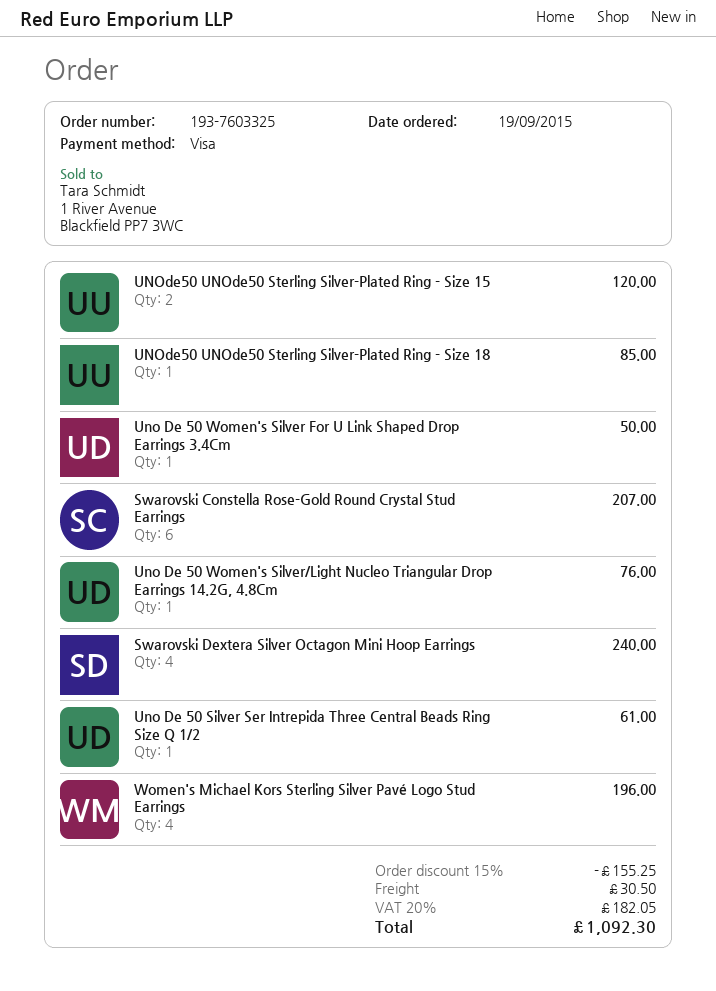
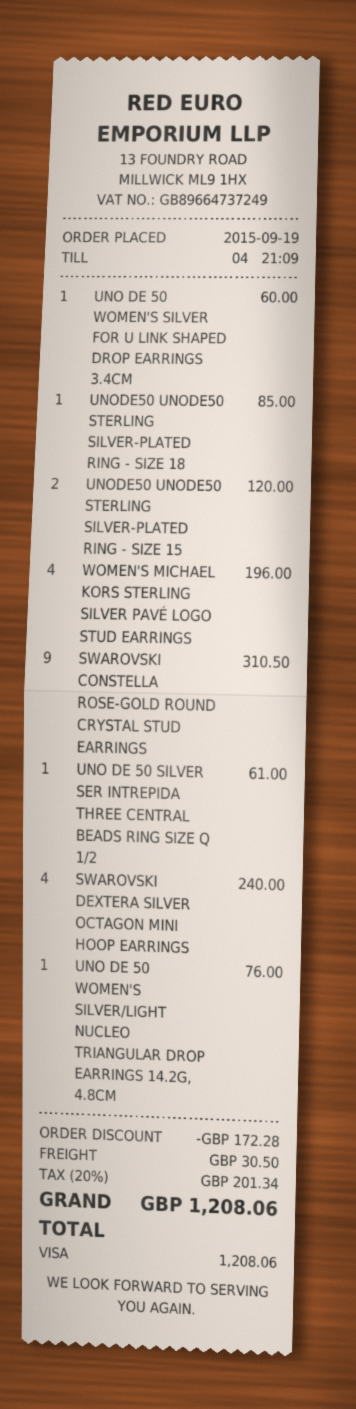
Uno De 50 Women's Silver For U Link Shaped Drop Earrings 3.4Cm: 1 for 50.00 -> 1 for 60.00
Swarovski Constella Rose-Gold Round Crystal Stud Earrings: 6 for 207.00 -> 9 for 310.50
discount: 155.25 -> 172.28
tax: 20% = 182.05 -> 20% = 201.34
total: 1092.30 -> 1208.06

